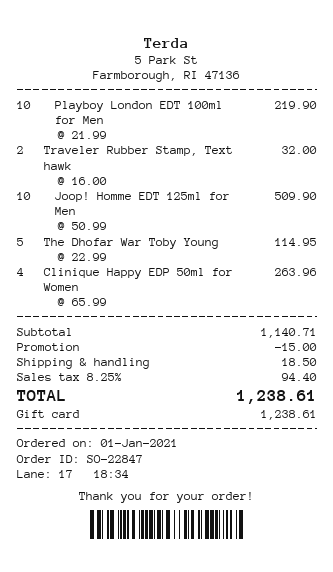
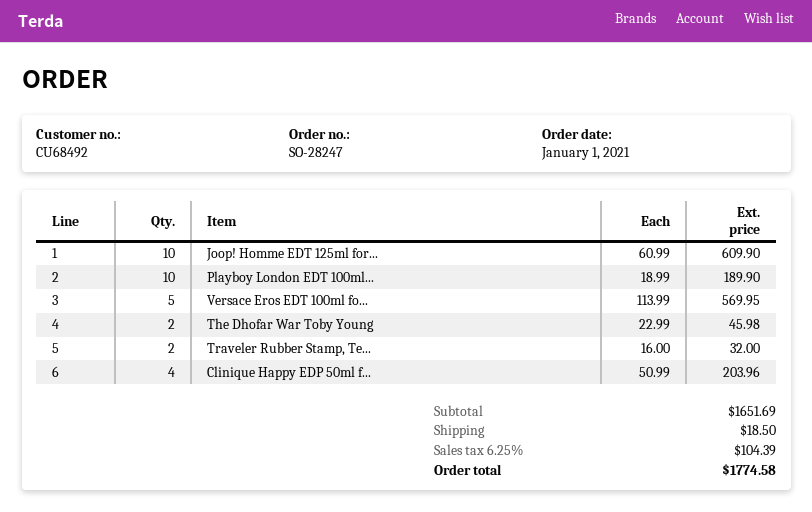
order number: SO-22847 -> SO-28247
Playboy London EDT 100ml for Men: 10 x 21.99 = 219.90 -> 10 x 18.99 = 189.90
Joop! Homme EDT 125ml for Men: 10 x 50.99 = 509.90 -> 10 x 60.99 = 609.90
The Dhofar War Toby Young: 5 x 22.99 = 114.95 -> 2 x 22.99 = 45.98
Clinique Happy EDP 50ml for Women: 4 x 65.99 = 263.96 -> 4 x 50.99 = 203.96
Versace Eros EDT 100ml fo...: none -> 5 x 113.99 = 569.95
subtotal: 1140.71 -> 1651.69
discount: 15.00 -> none
tax: 8.25% = 94.40 -> 6.25% = 104.39
total: 1238.61 -> 1774.58

